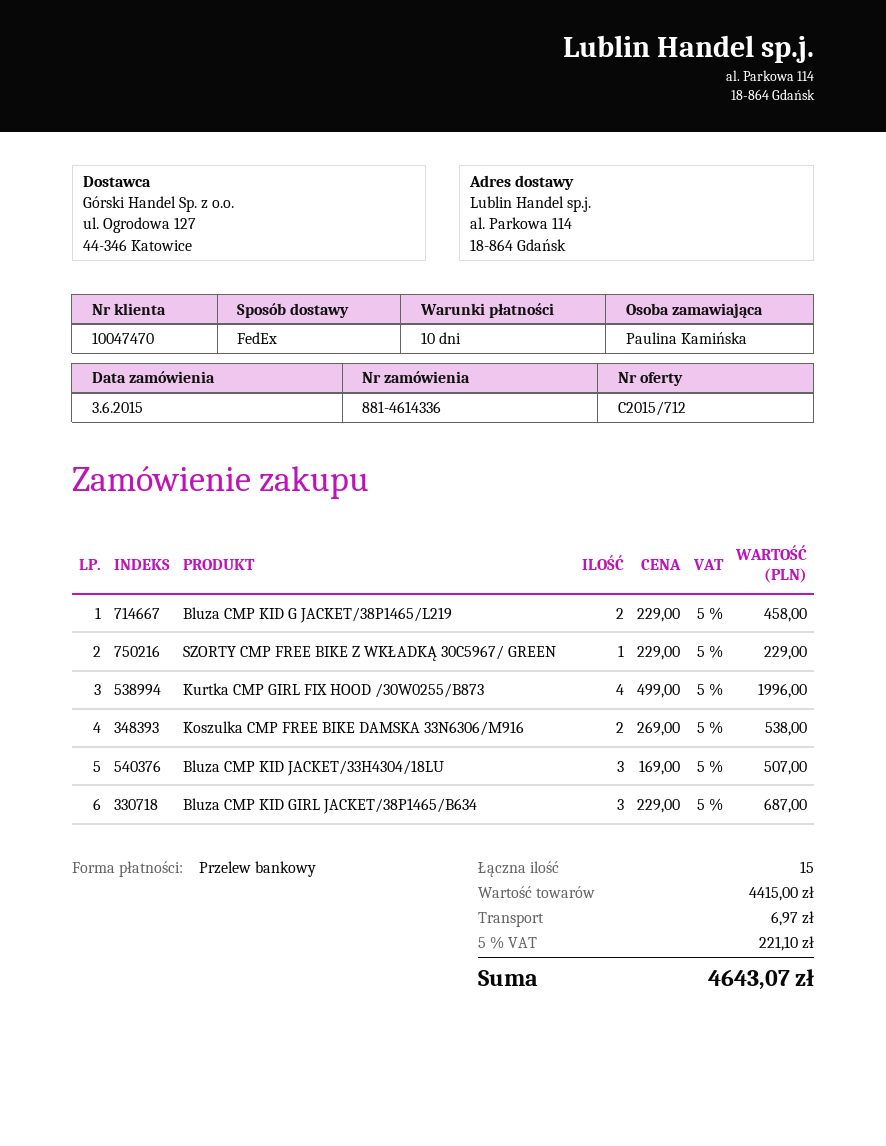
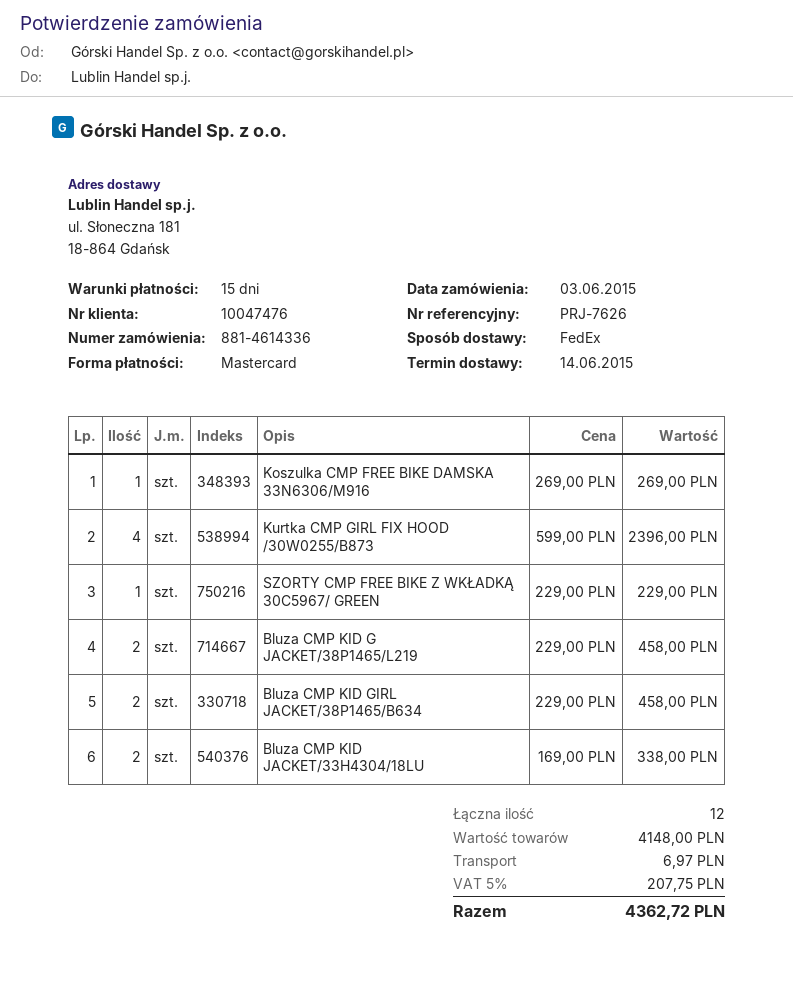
payment terms: 10 days -> 15 days
customer number: 10047470 -> 10047476
payment method: bank transfer -> Mastercard
ship to: al. Parkowa 114, 18-864 Gdańsk -> ul. Słoneczna 181, 18-864 Gdańsk
Kurtka CMP GIRL FIX HOOD /30W0255/B873: 4 x 499.00 = 1996.00 -> 4 x 599.00 = 2396.00
Koszulka CMP FREE BIKE DAMSKA 33N6306/M916: 2 x 269.00 = 538.00 -> 1 x 269.00 = 269.00
Bluza CMP KID JACKET/33H4304/18LU: 3 x 169.00 = 507.00 -> 2 x 169.00 = 338.00
Bluza CMP KID GIRL JACKET/38P1465/B634: 3 x 229.00 = 687.00 -> 2 x 229.00 = 458.00
total quantity: 15 -> 12
subtotal: 4415.00 -> 4148.00
tax: 5% = 221.10 -> 5% = 207.75
total: 4643.07 -> 4362.72

